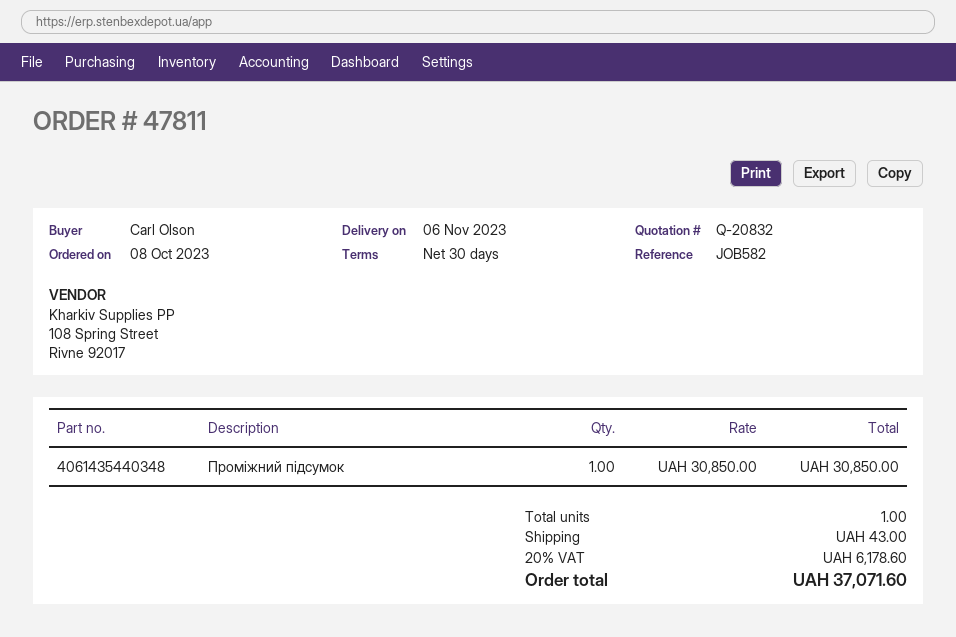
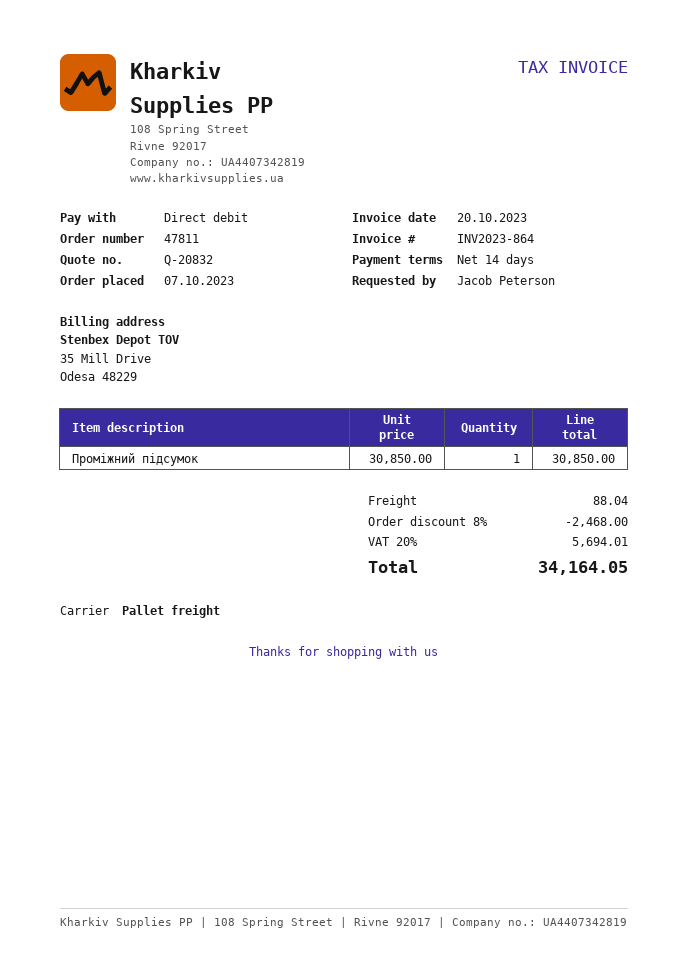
order date: 2023-10-08 -> 2023-10-07
payment terms: 30 days -> 14 days
ordered by: Carl Olson -> Jacob Peterson
discount: none -> 8% = 2468.00
shipping: 43.00 -> 88.04
tax: 20% = 6178.60 -> 20% = 5694.01
total: 37071.60 -> 34164.05

